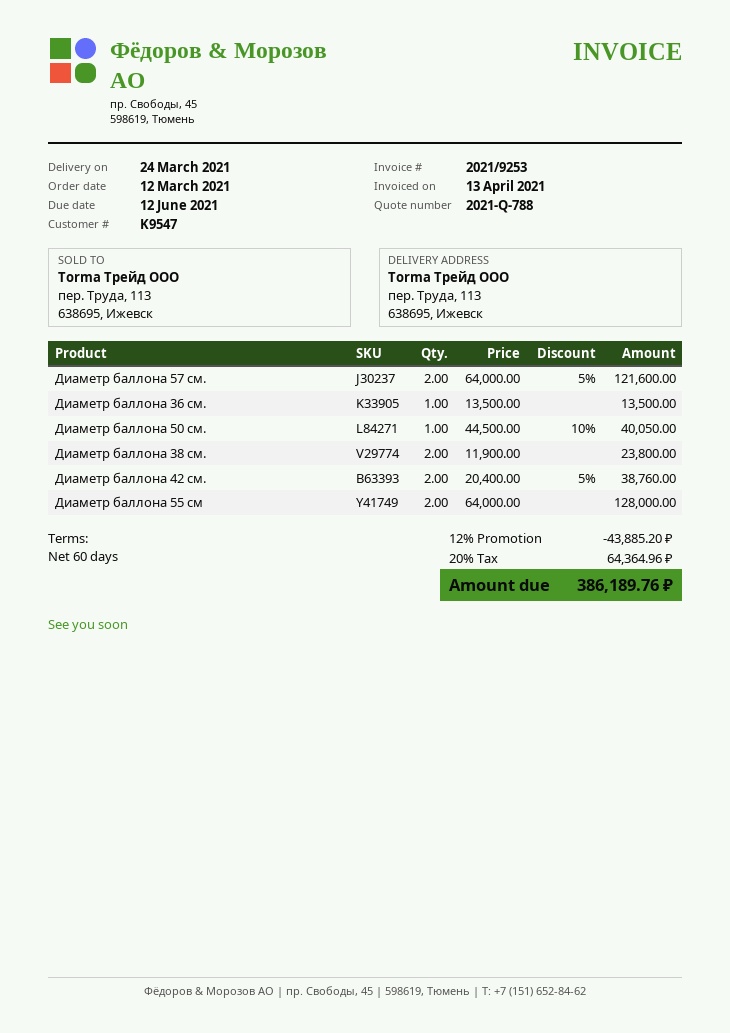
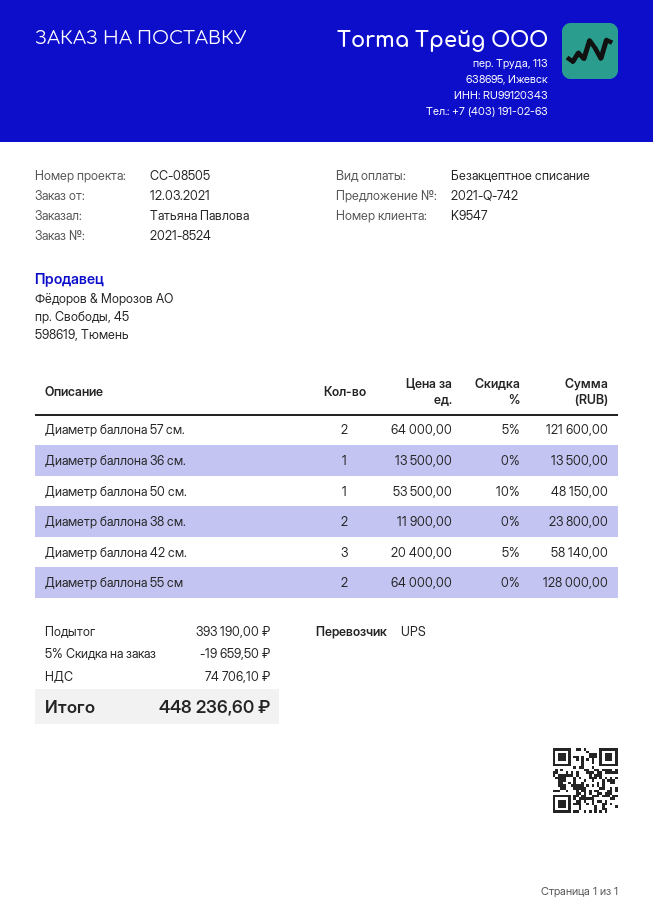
quote number: 2021-Q-788 -> 2021-Q-742
Диаметр баллона 50 см.: 1 x 44500.00 - 10% = 40050.00 -> 1 x 53500.00 - 10% = 48150.00
Диаметр баллона 42 см.: 2 x 20400.00 - 5% = 38760.00 -> 3 x 20400.00 - 5% = 58140.00
discount: 12% = 43885.20 -> 5% = 19659.50
tax: 64364.96 -> 74706.10
total: 386189.76 -> 448236.60

